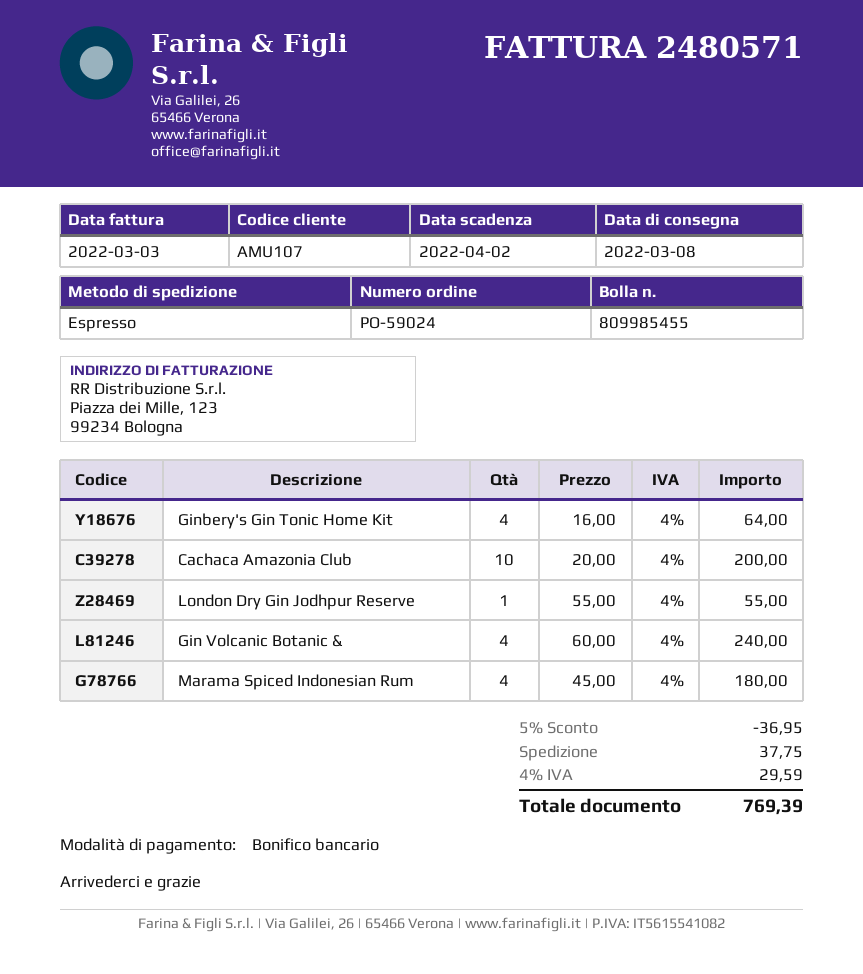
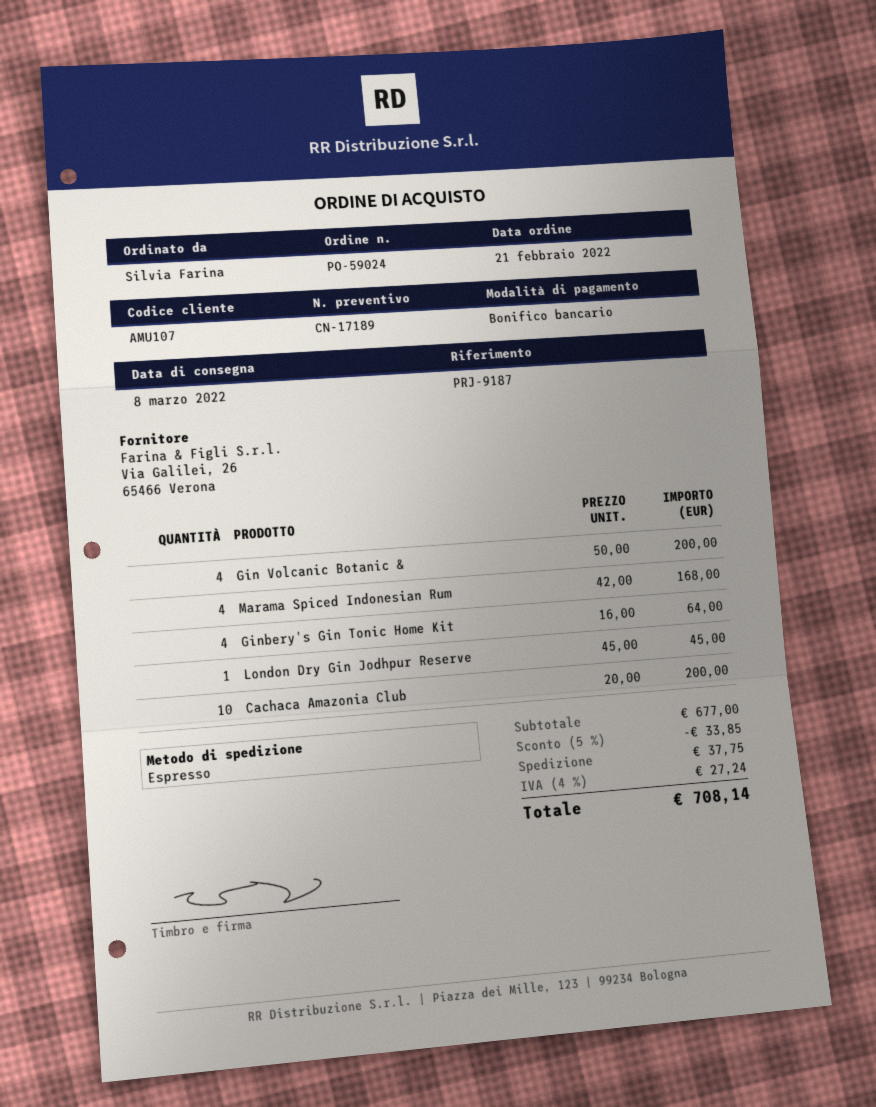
London Dry Gin Jodhpur Reserve: 1 x 55.00 = 55.00 -> 1 x 45.00 = 45.00
Gin Volcanic Botanic &: 4 x 60.00 = 240.00 -> 4 x 50.00 = 200.00
Marama Spiced Indonesian Rum: 4 x 45.00 = 180.00 -> 4 x 42.00 = 168.00
discount: 5% = 36.95 -> 5% = 33.85
tax: 4% = 29.59 -> 4% = 27.24
total: 769.39 -> 708.14

